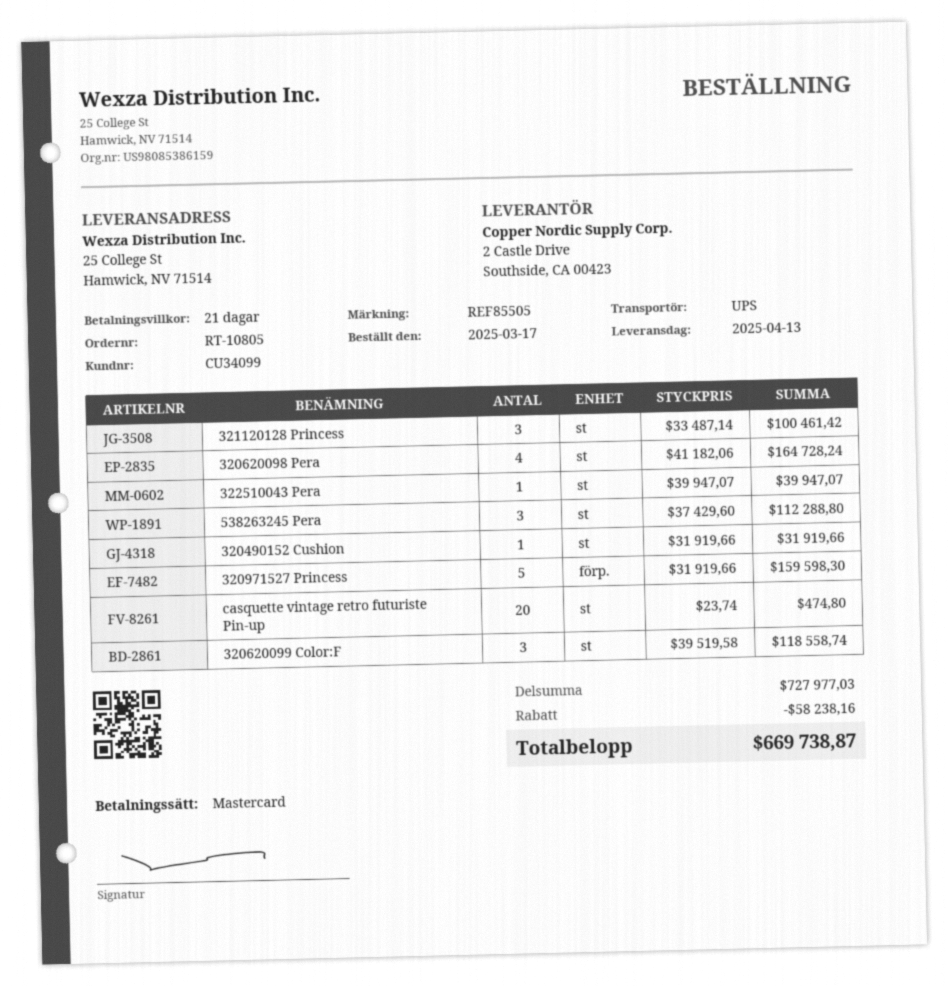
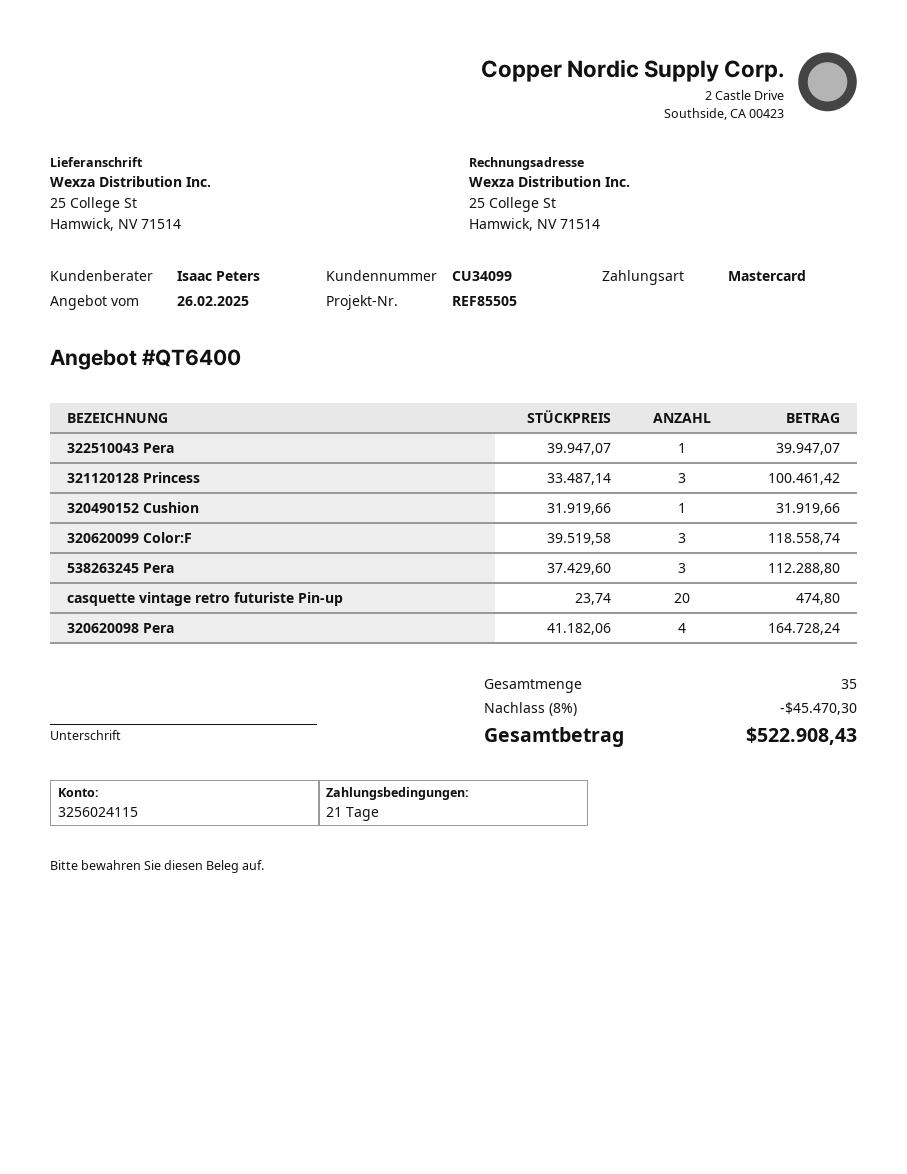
320971527 Princess: 5 x 31919.66 = 159598.30 -> none
discount: 58238.16 -> 45470.30
total: 669738.87 -> 522908.43

